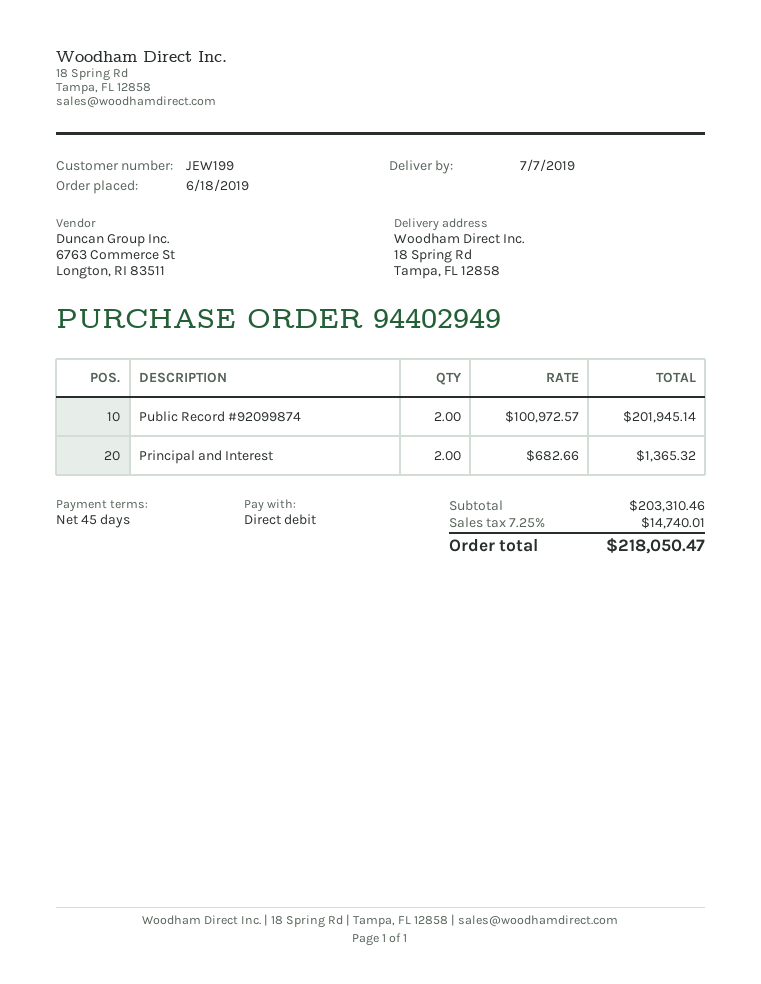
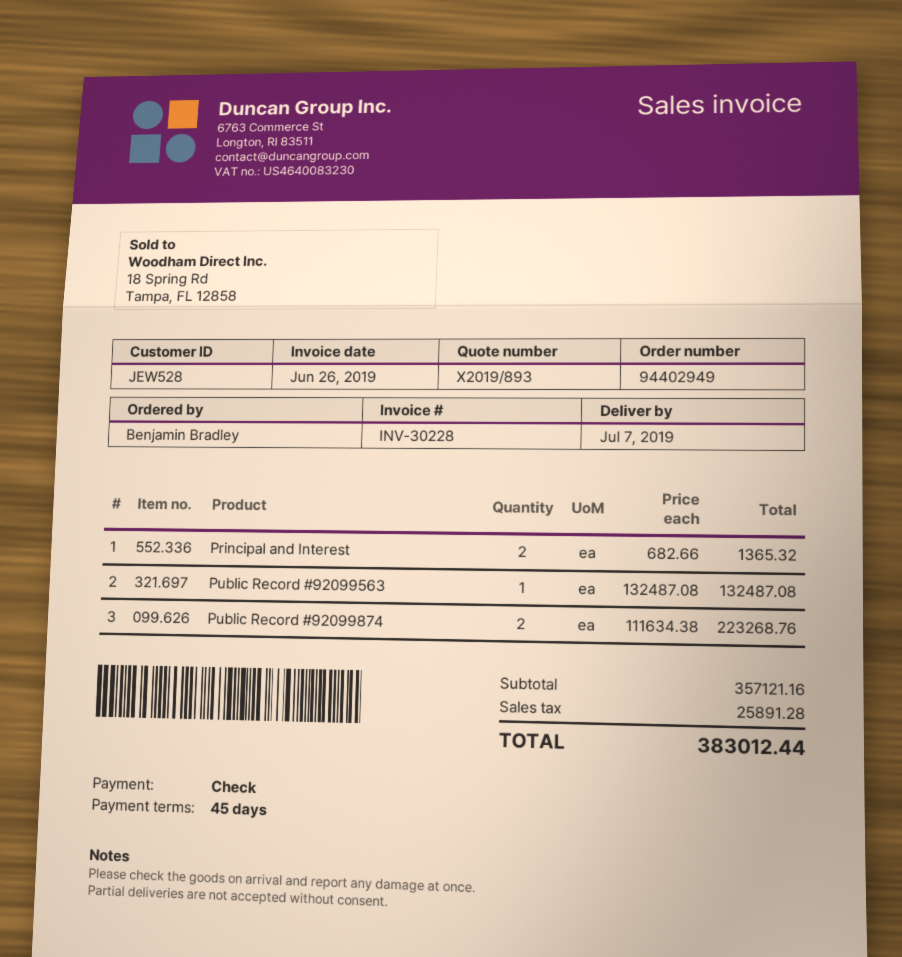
customer number: JEW199 -> JEW528
payment method: direct debit -> cheque
Public Record #92099874: 2 x 100972.57 = 201945.14 -> 2 x 111634.38 = 223268.76
Public Record #92099563: none -> 1 x 132487.08 = 132487.08
subtotal: 203310.46 -> 357121.16
tax: 14740.01 -> 25891.28
total: 218050.47 -> 383012.44

